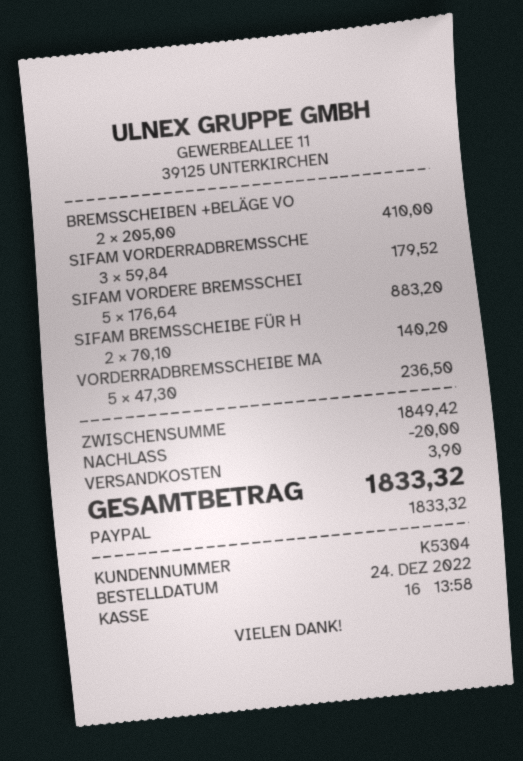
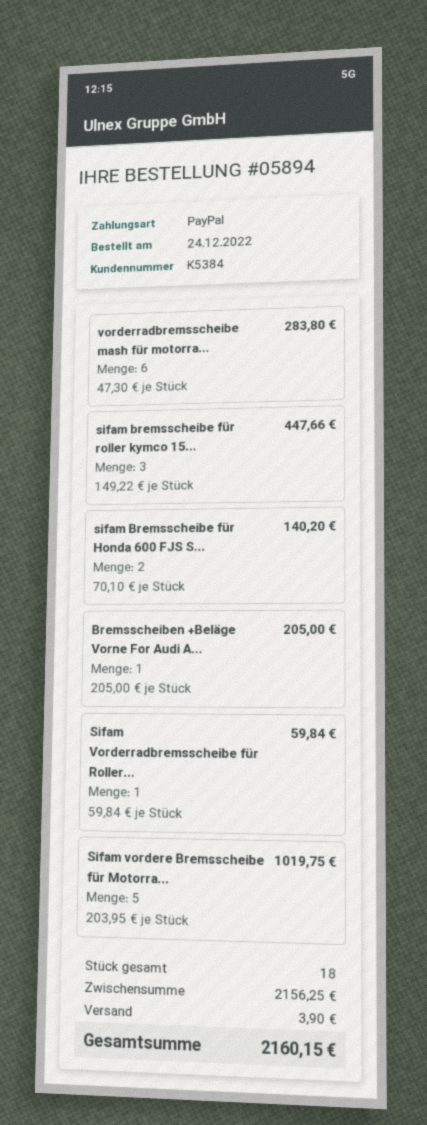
customer number: K5304 -> K5384
BREMSSCHEIBEN +BELÄGE VO: 2 x 205.00 = 410.00 -> 1 x 205.00 = 205.00
SIFAM VORDERRADBREMSSCHE: 3 x 59.84 = 179.52 -> 1 x 59.84 = 59.84
SIFAM VORDERE BREMSSCHEI: 5 x 176.64 = 883.20 -> 5 x 203.95 = 1019.75
VORDERRADBREMSSCHEIBE MA: 5 x 47.30 = 236.50 -> 6 x 47.30 = 283.80
sifam bremsscheibe für roller kymco 15...: none -> 3 x 149.22 = 447.66
subtotal: 1849.42 -> 2156.25
discount: 20.00 -> none
total: 1833.32 -> 2160.15

